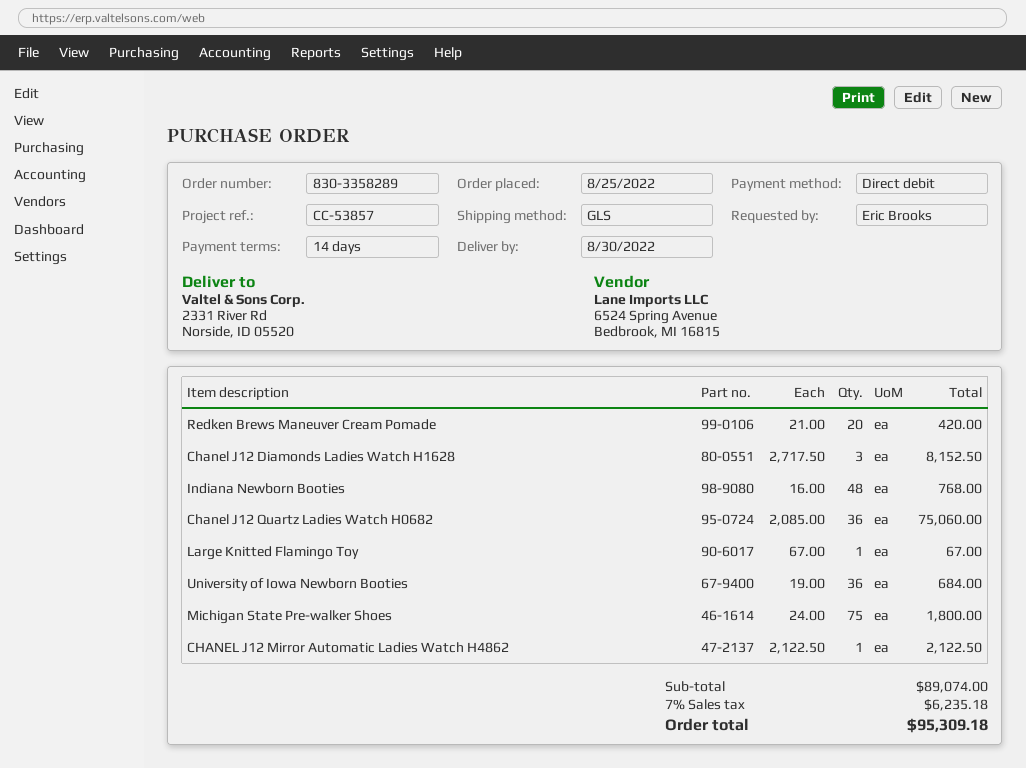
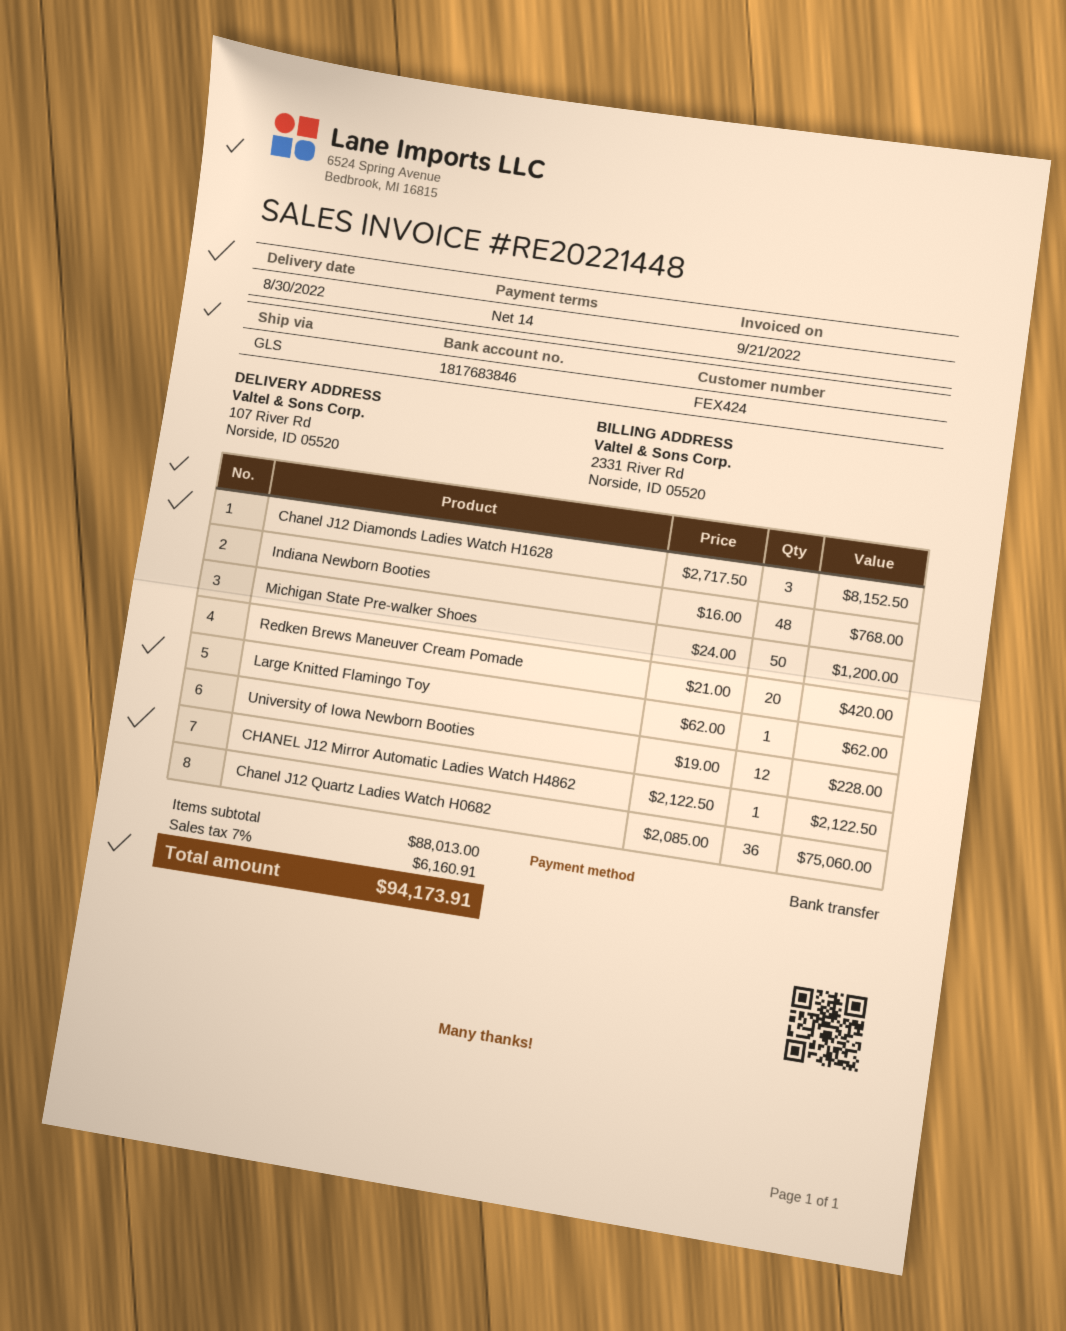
payment method: direct debit -> bank transfer
ship to: 2331 River Rd, Norside, ID 05520 -> 107 River Rd, Norside, ID 05520
Large Knitted Flamingo Toy: 1 x 67.00 = 67.00 -> 1 x 62.00 = 62.00
University of Iowa Newborn Booties: 36 x 19.00 = 684.00 -> 12 x 19.00 = 228.00
Michigan State Pre-walker Shoes: 75 x 24.00 = 1800.00 -> 50 x 24.00 = 1200.00
subtotal: 89074.00 -> 88013.00
tax: 7% = 6235.18 -> 7% = 6160.91
total: 95309.18 -> 94173.91

